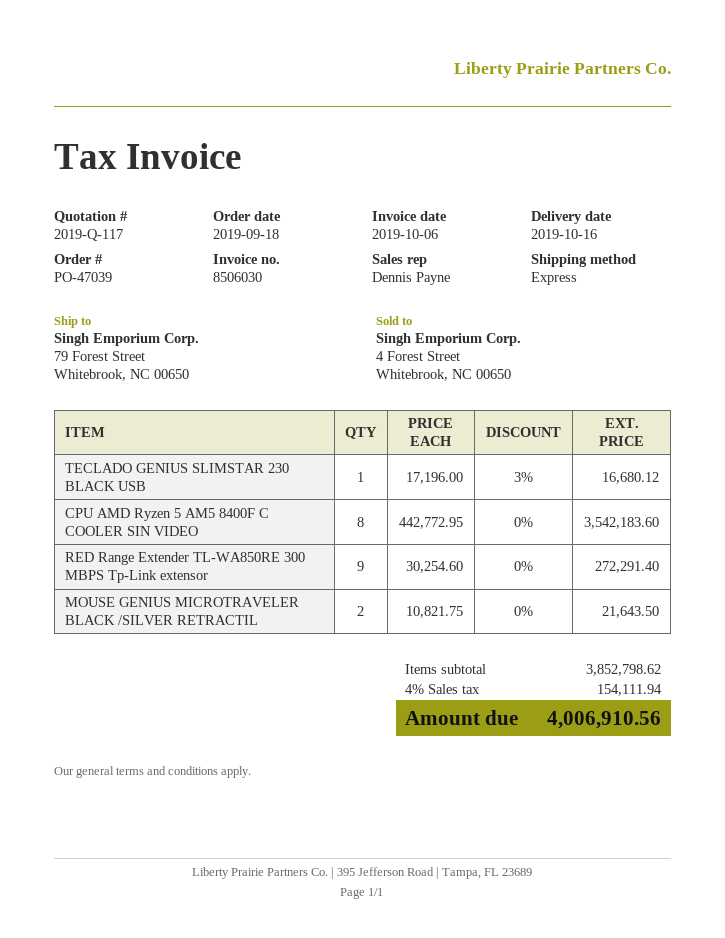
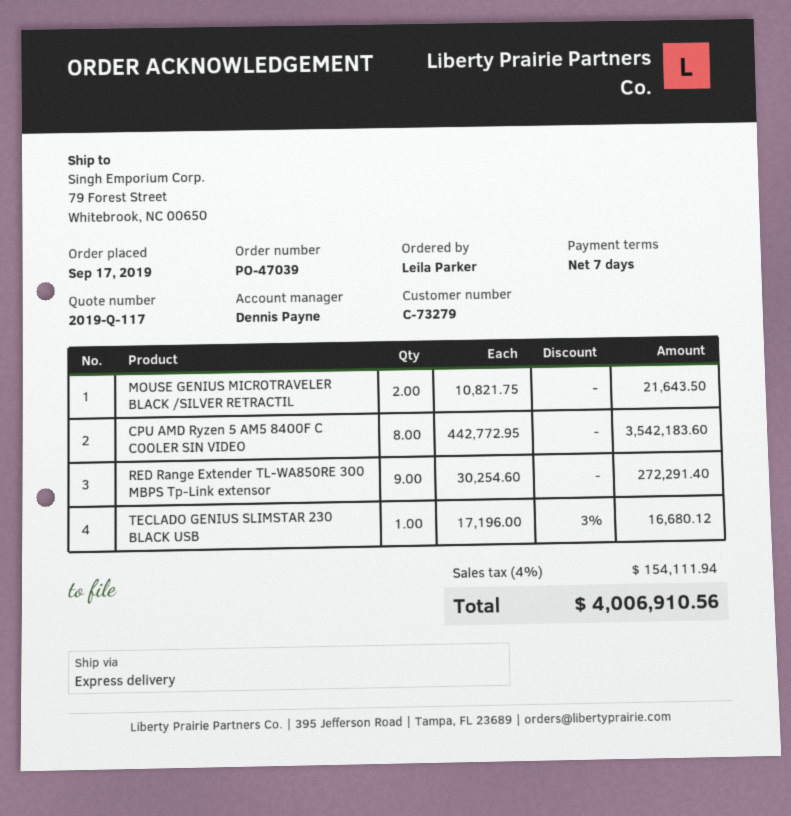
order date: 2019-09-18 -> 2019-09-17

